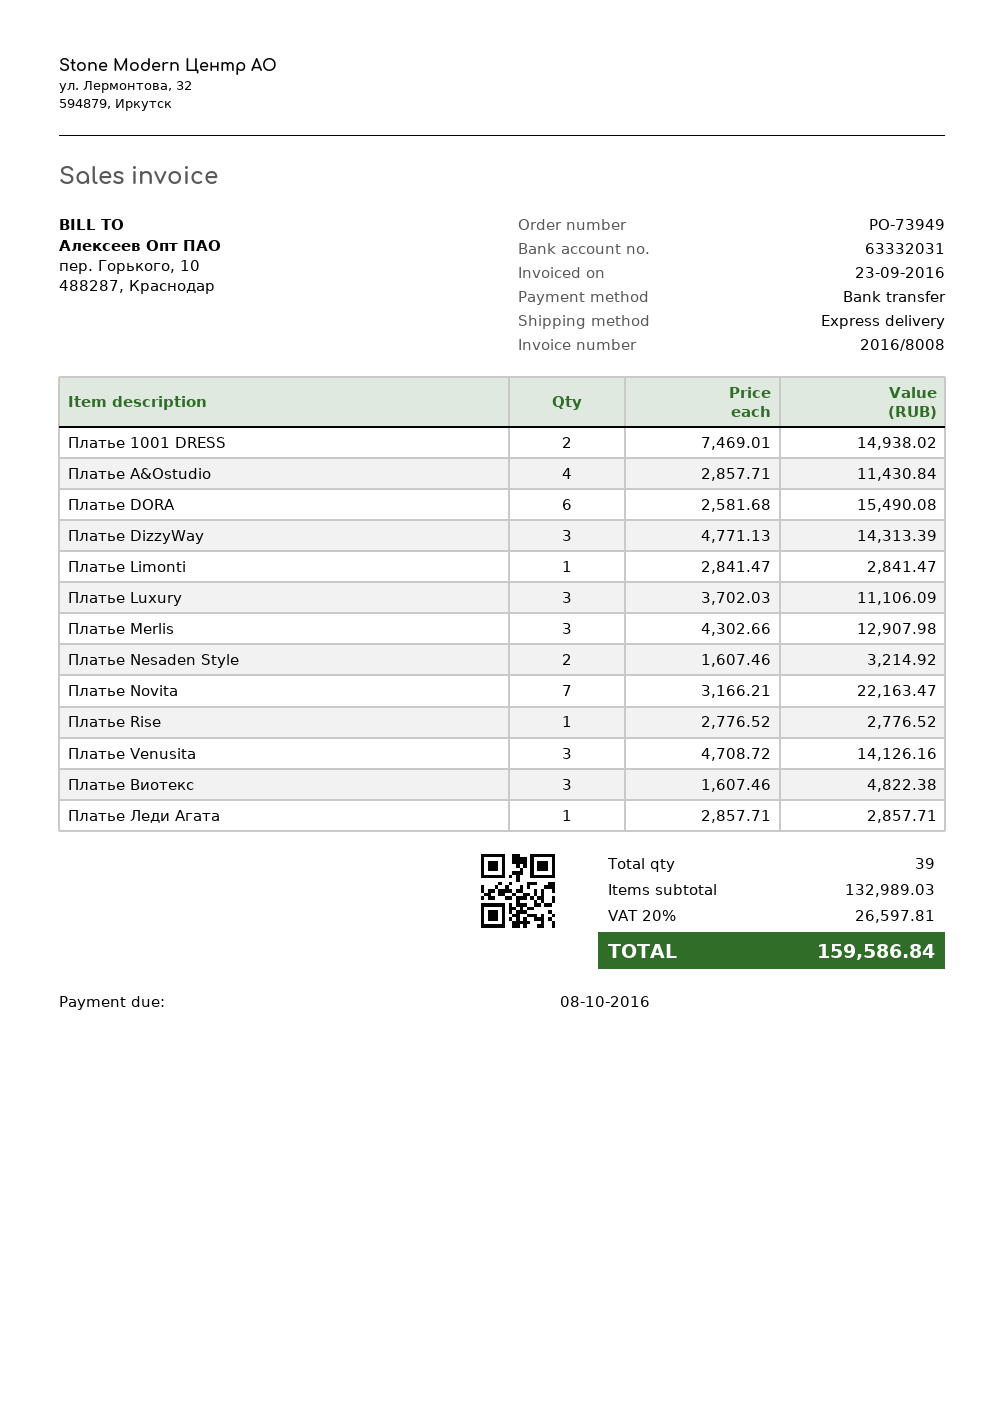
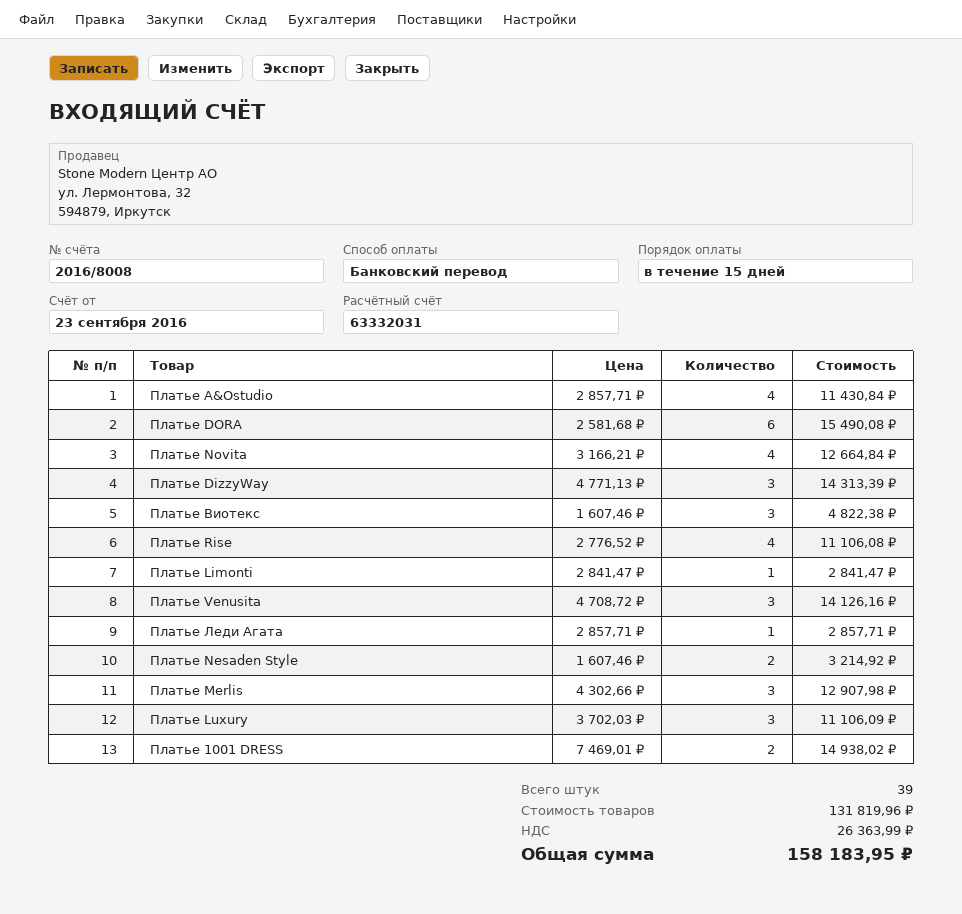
Платье Novita: 7 x 3166.21 = 22163.47 -> 4 x 3166.21 = 12664.84
Платье Rise: 1 x 2776.52 = 2776.52 -> 4 x 2776.52 = 11106.08
subtotal: 132989.03 -> 131819.96
tax: 26597.81 -> 26363.99
total: 159586.84 -> 158183.95

